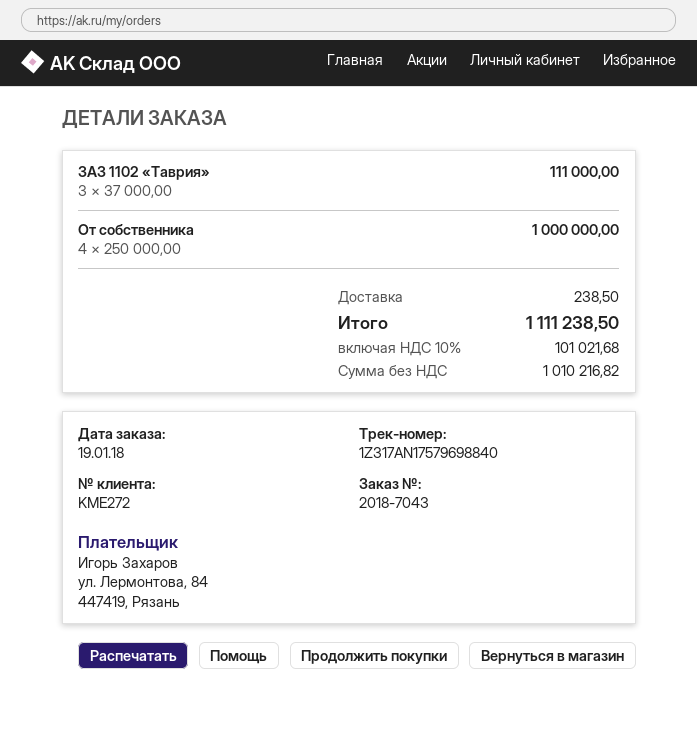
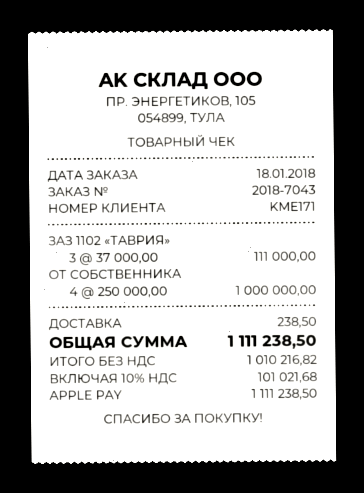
order date: 2018-01-19 -> 2018-01-18
customer number: KME272 -> KME171

